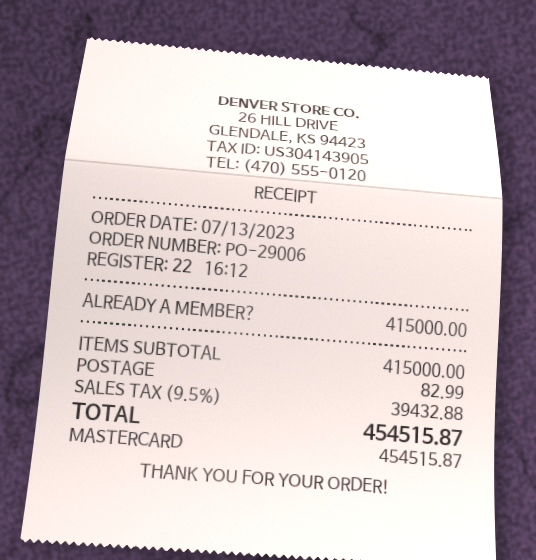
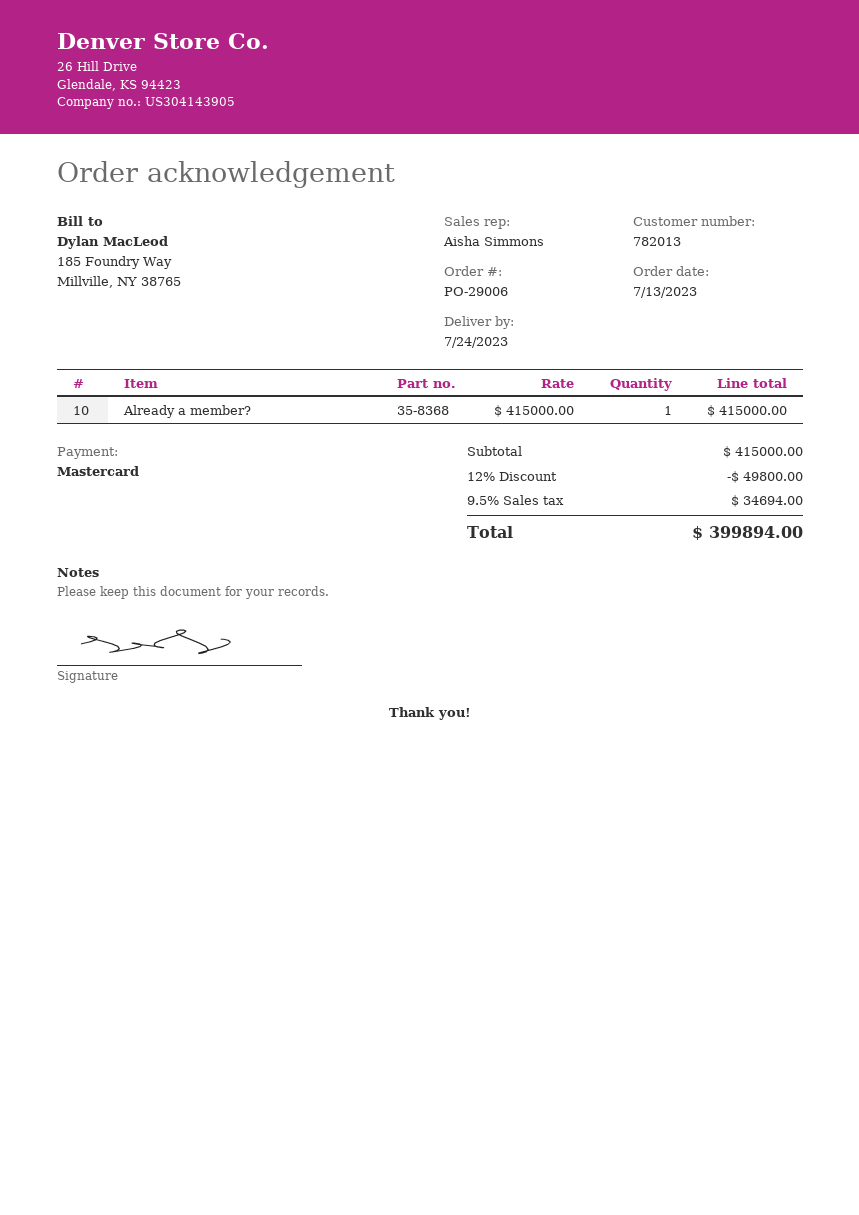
discount: none -> 12% = 49800.00
shipping: 82.99 -> none
tax: 9.5% = 39432.88 -> 9.5% = 34694.00
total: 454515.87 -> 399894.00

